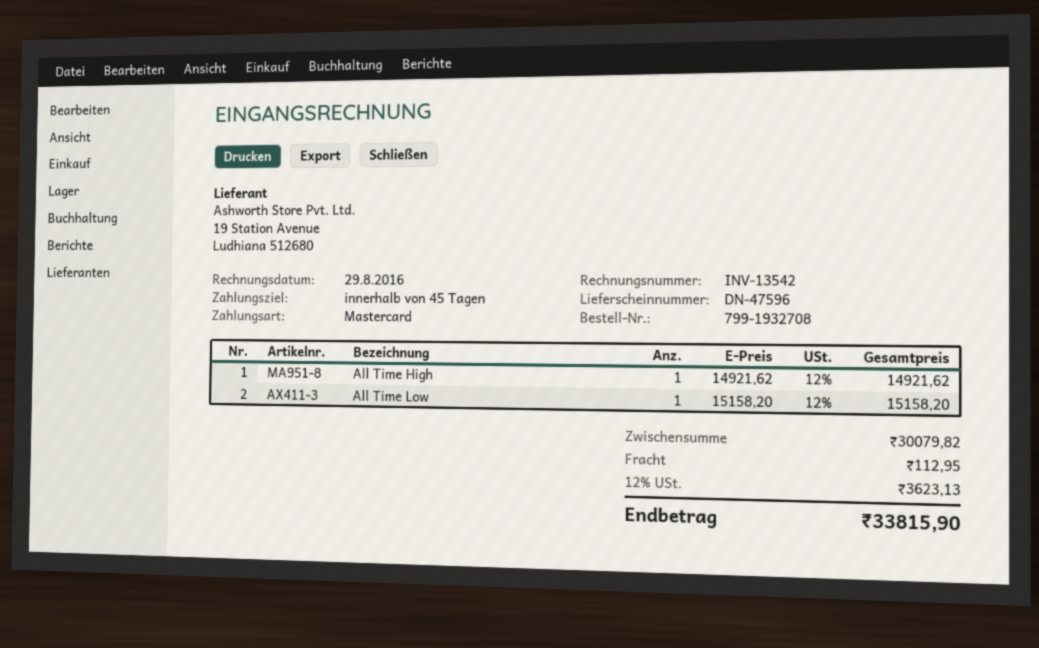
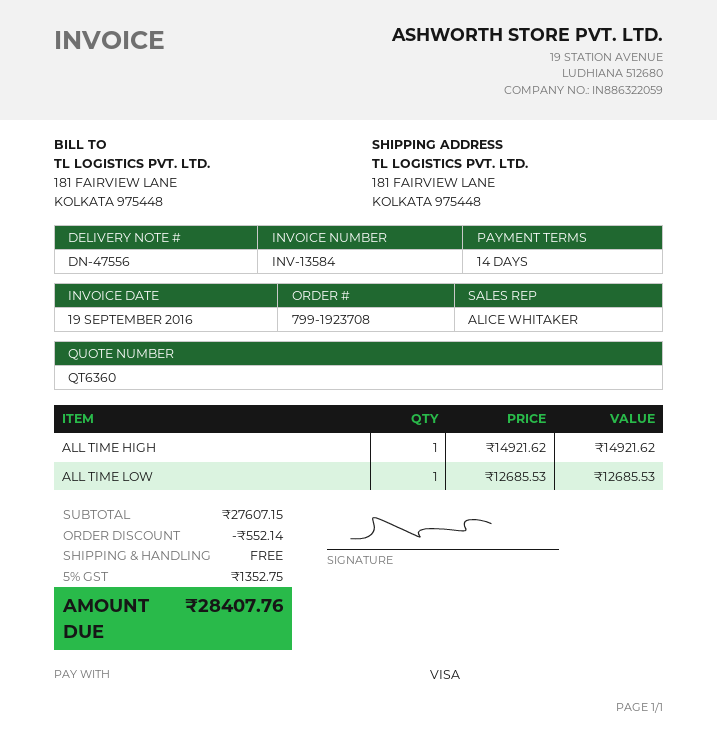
order number: 799-1932708 -> 799-1923708
delivery note number: DN-47596 -> DN-47556
invoice number: INV-13542 -> INV-13584
invoice date: 2016-08-29 -> 2016-09-19
payment terms: 45 days -> 14 days
payment method: Mastercard -> Visa
All Time Low: 1 x 15158.20 = 15158.20 -> 1 x 12685.53 = 12685.53
subtotal: 30079.82 -> 27607.15
discount: none -> 552.14
shipping: 112.95 -> 0.00
tax: 12% = 3623.13 -> 5% = 1352.75
total: 33815.90 -> 28407.76

